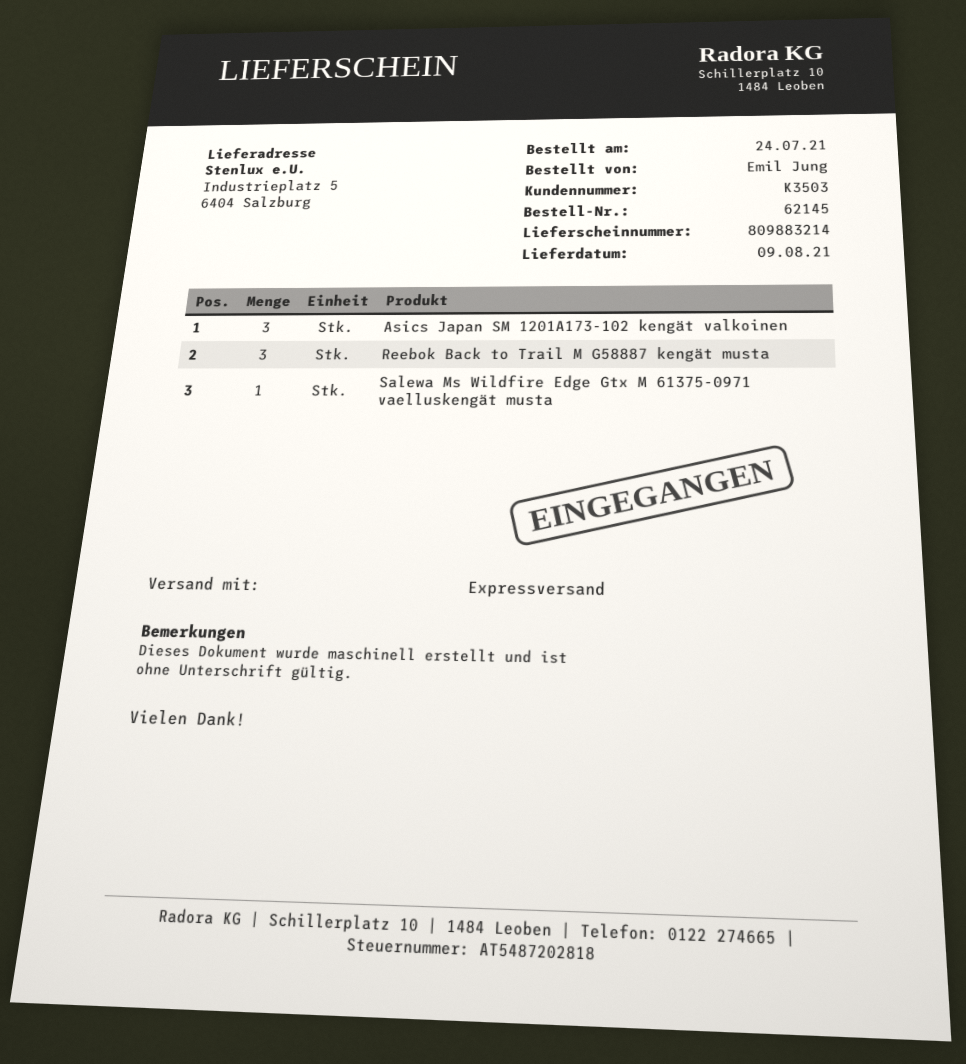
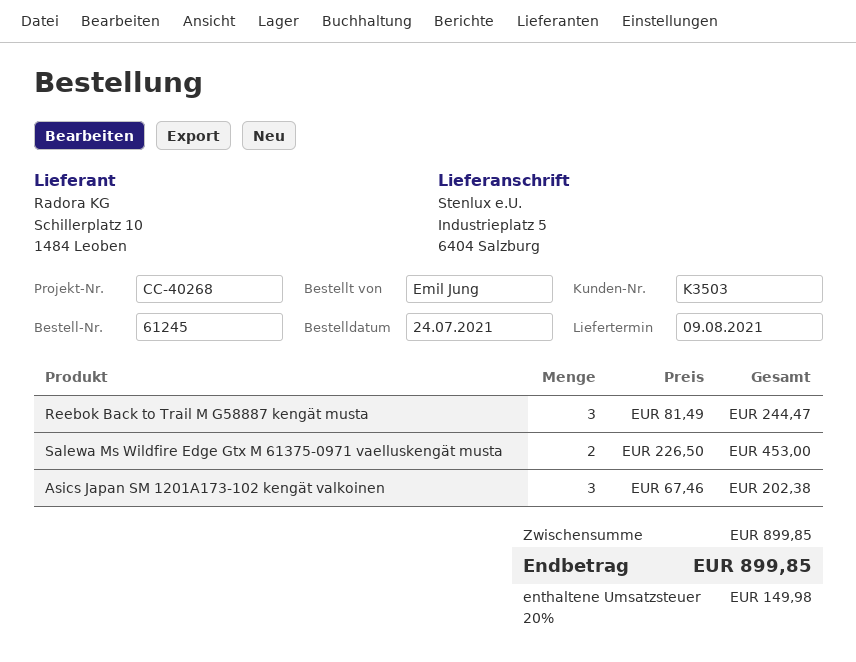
order number: 62145 -> 61245
Salewa Ms Wildfire Edge Gtx M 61375-0971 vaelluskengät musta: 1 -> 2

